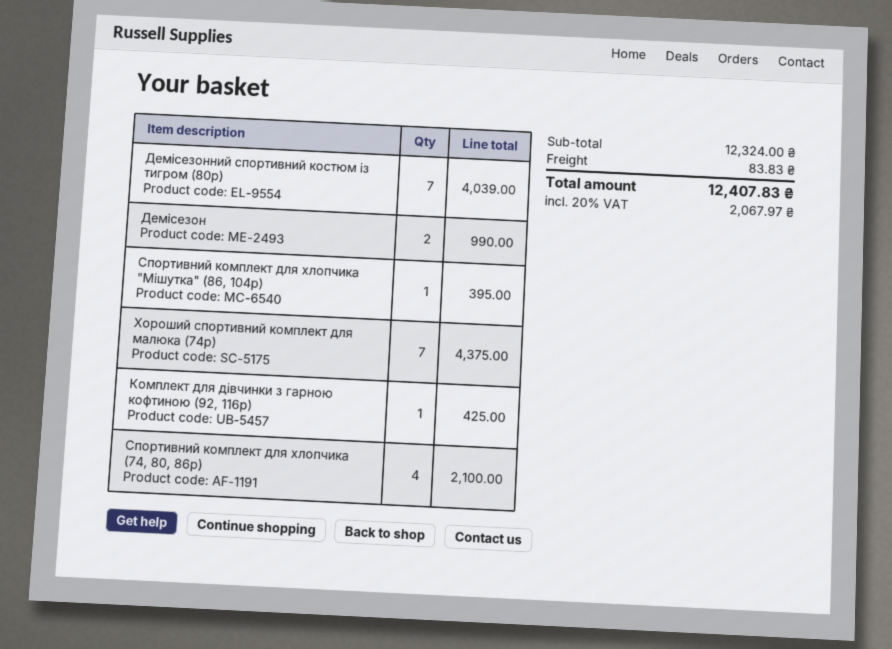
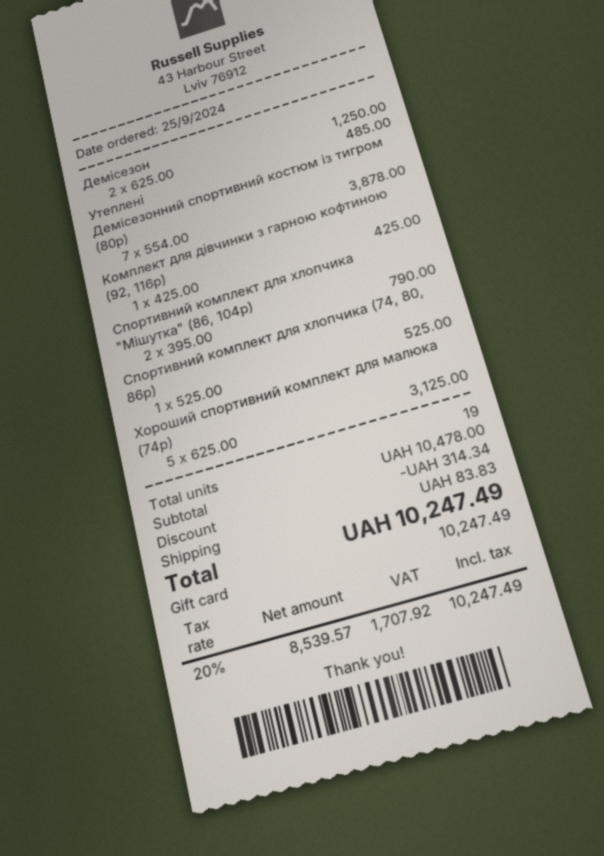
Демісезонний спортивний костюм із тигром (80р): 7 for 4039.00 -> 7 for 3878.00
Демісезон: 2 for 990.00 -> 2 for 1250.00
Спортивний комплект для хлопчика "Мішутка" (86, 104р): 1 for 395.00 -> 2 for 790.00
Хороший спортивний комплект для малюка (74р): 7 for 4375.00 -> 5 for 3125.00
Спортивний комплект для хлопчика (74, 80, 86р): 4 for 2100.00 -> 1 for 525.00
Утеплені: none -> 1 for 485.00
subtotal: 12324.00 -> 10478.00
discount: none -> 314.34
tax: 20% = 2067.97 -> 20% = 1707.92
total: 12407.83 -> 10247.49

